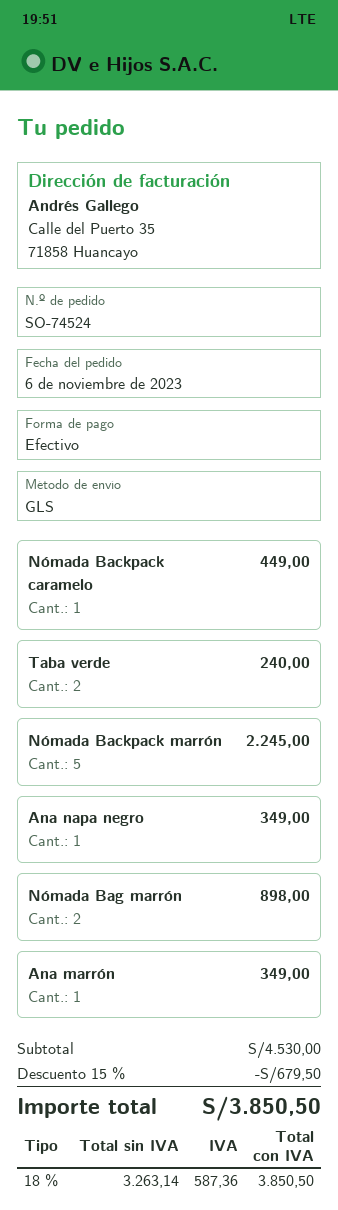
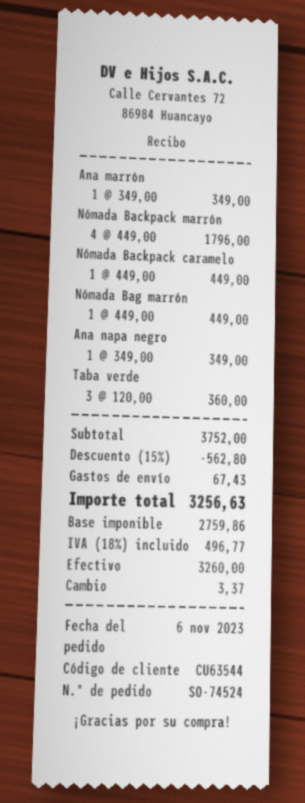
Taba verde: 2 for 240.00 -> 3 for 360.00
Nómada Backpack marrón: 5 for 2245.00 -> 4 for 1796.00
Nómada Bag marrón: 2 for 898.00 -> 1 for 449.00
subtotal: 4530.00 -> 3752.00
discount: 15% = 679.50 -> 15% = 562.80
shipping: none -> 67.43
net: 3263.14 -> 2759.86
tax: 18% = 587.36 -> 18% = 496.77
total: 3850.50 -> 3256.63

